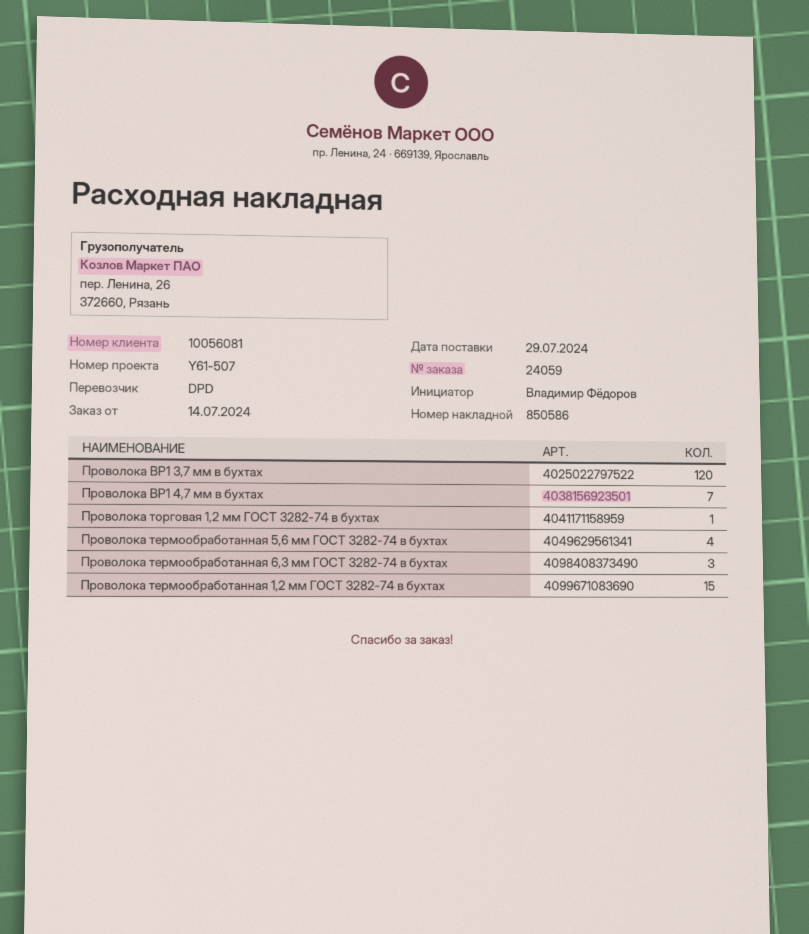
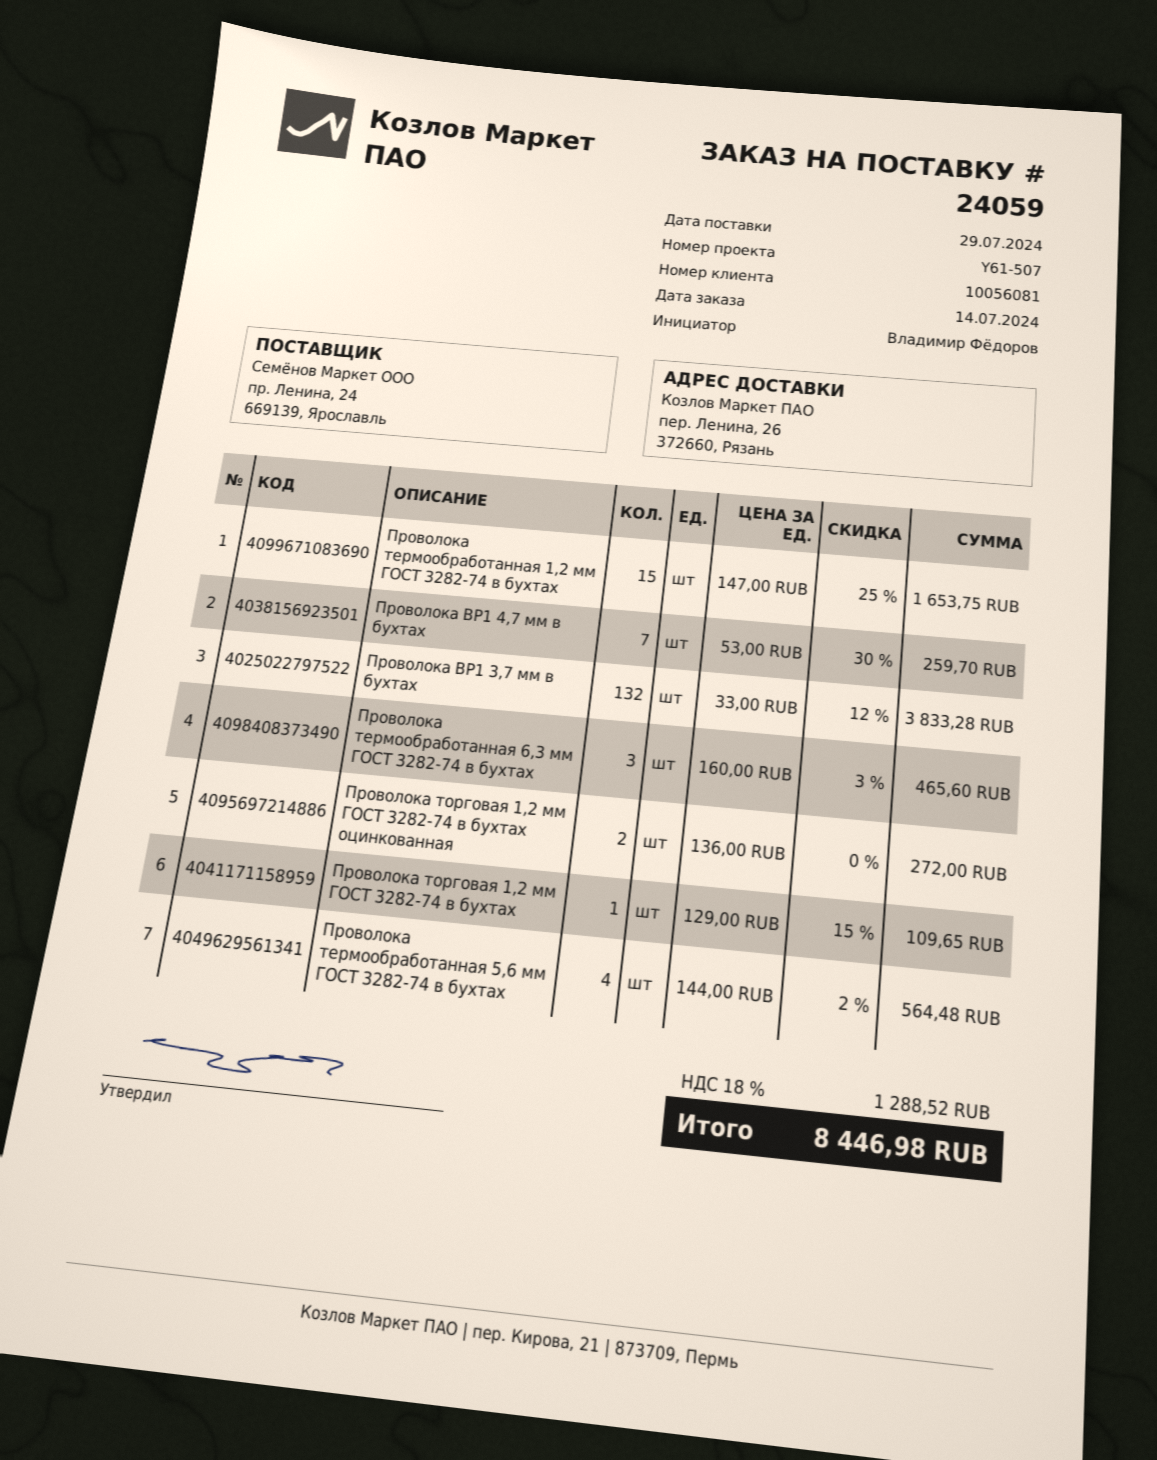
Проволока ВР1 3,7 мм в бухтах: 120 -> 132
Проволока торговая 1,2 мм ГОСТ 3282-74 в бухтах оцинкованная: none -> 2

